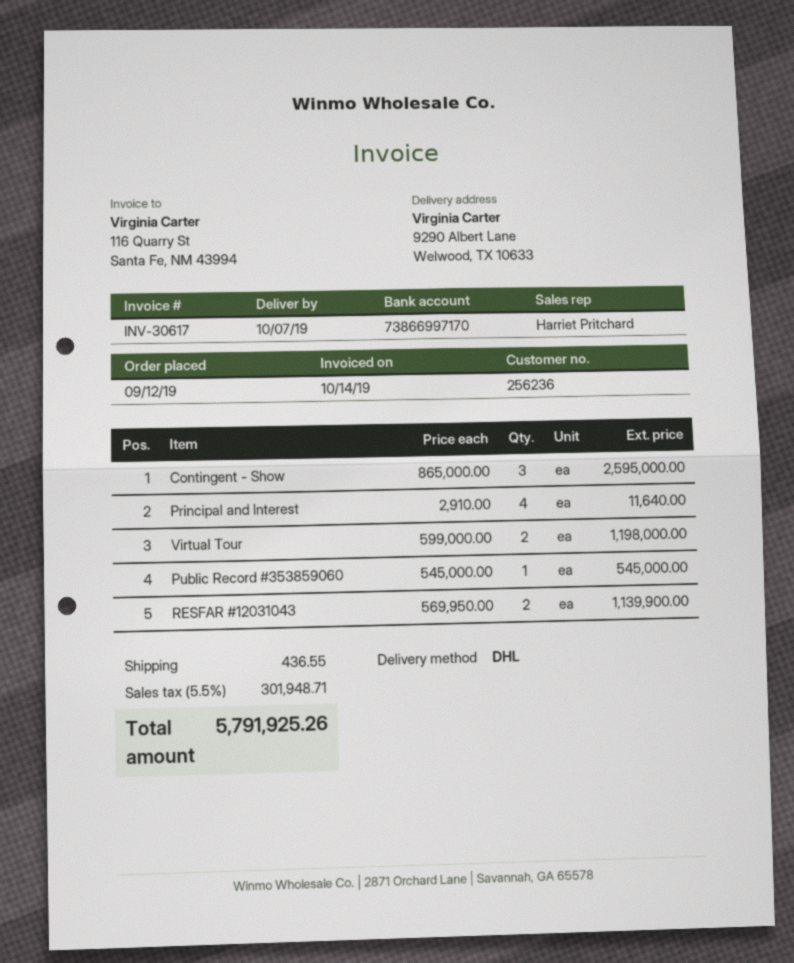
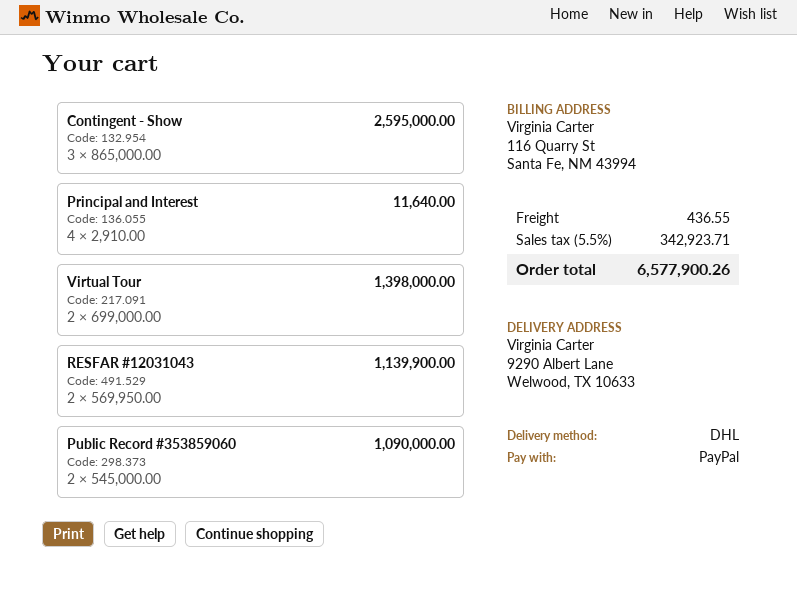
Virtual Tour: 2 x 599000.00 = 1198000.00 -> 2 x 699000.00 = 1398000.00
Public Record #353859060: 1 x 545000.00 = 545000.00 -> 2 x 545000.00 = 1090000.00
tax: 5.5% = 301948.71 -> 5.5% = 342923.71
total: 5791925.26 -> 6577900.26

